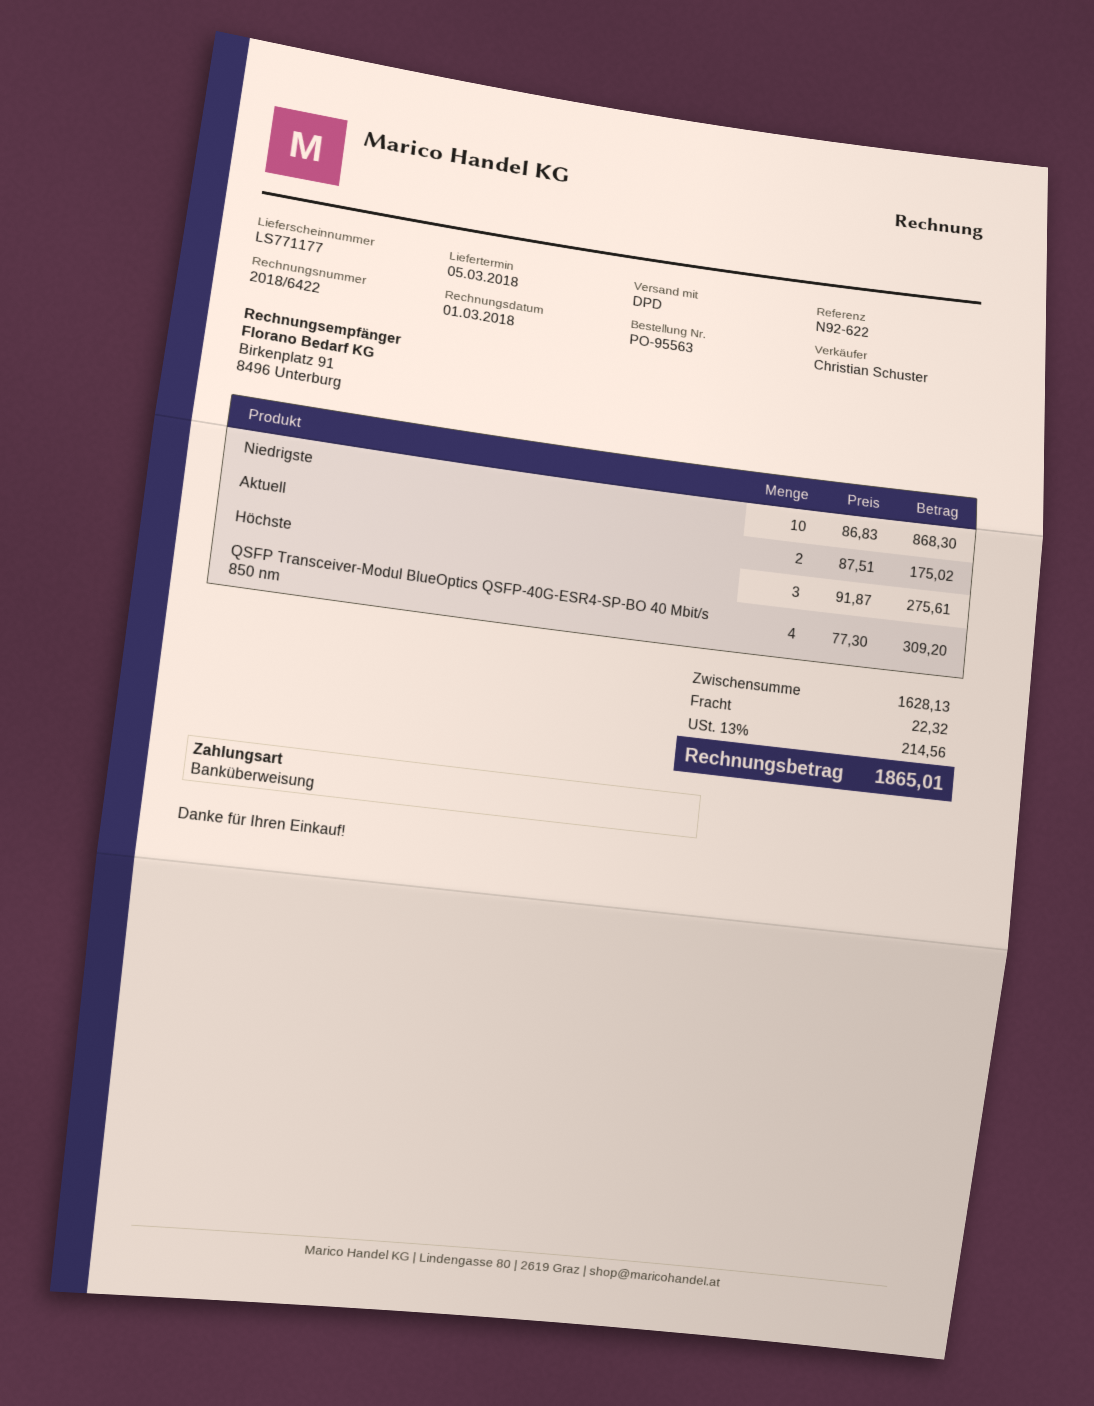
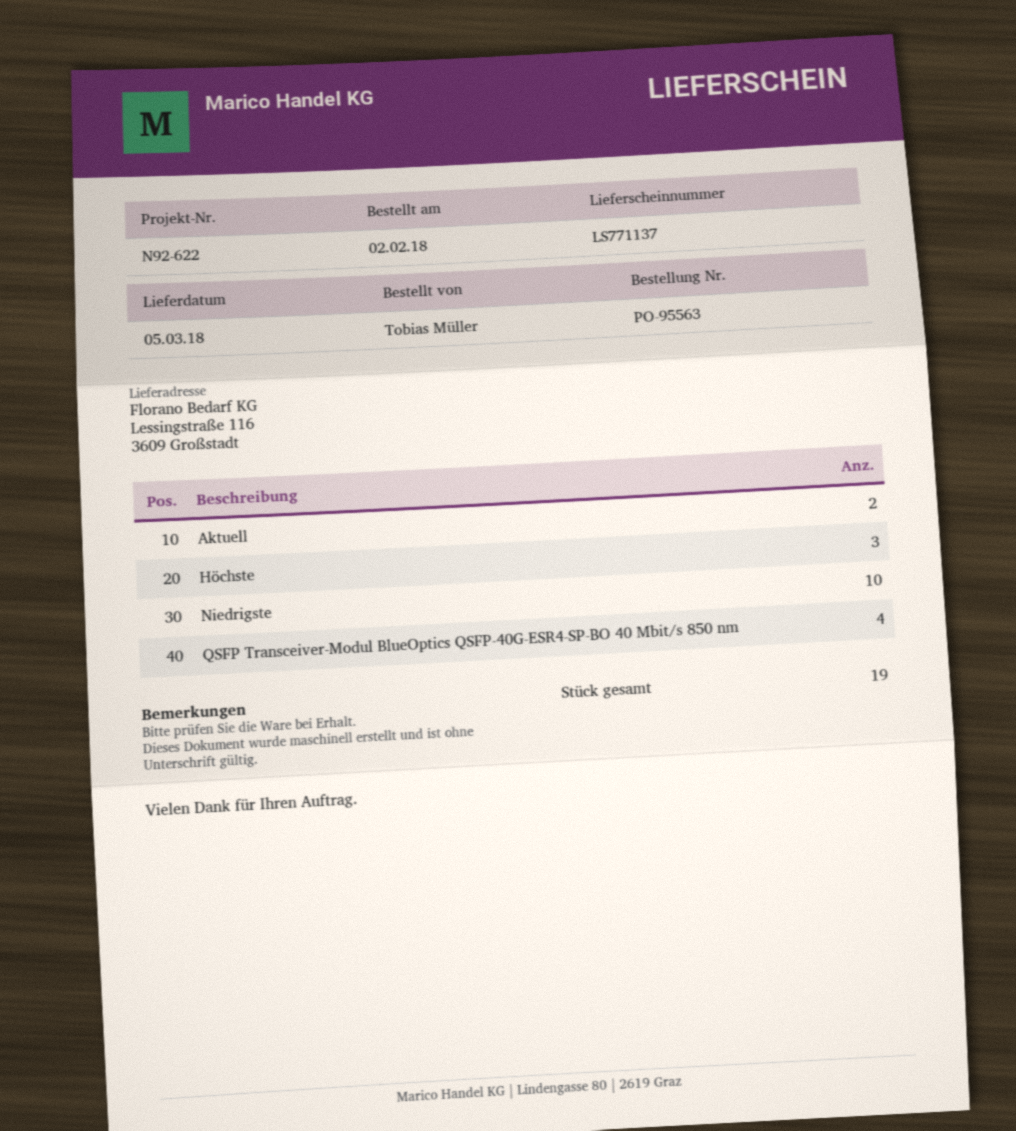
delivery note number: LS771177 -> LS771137

